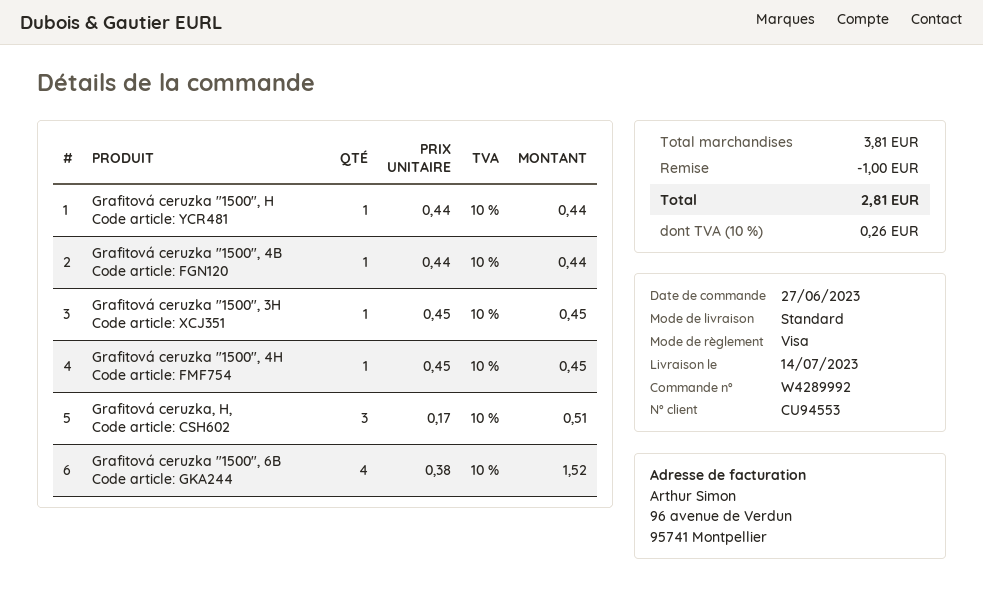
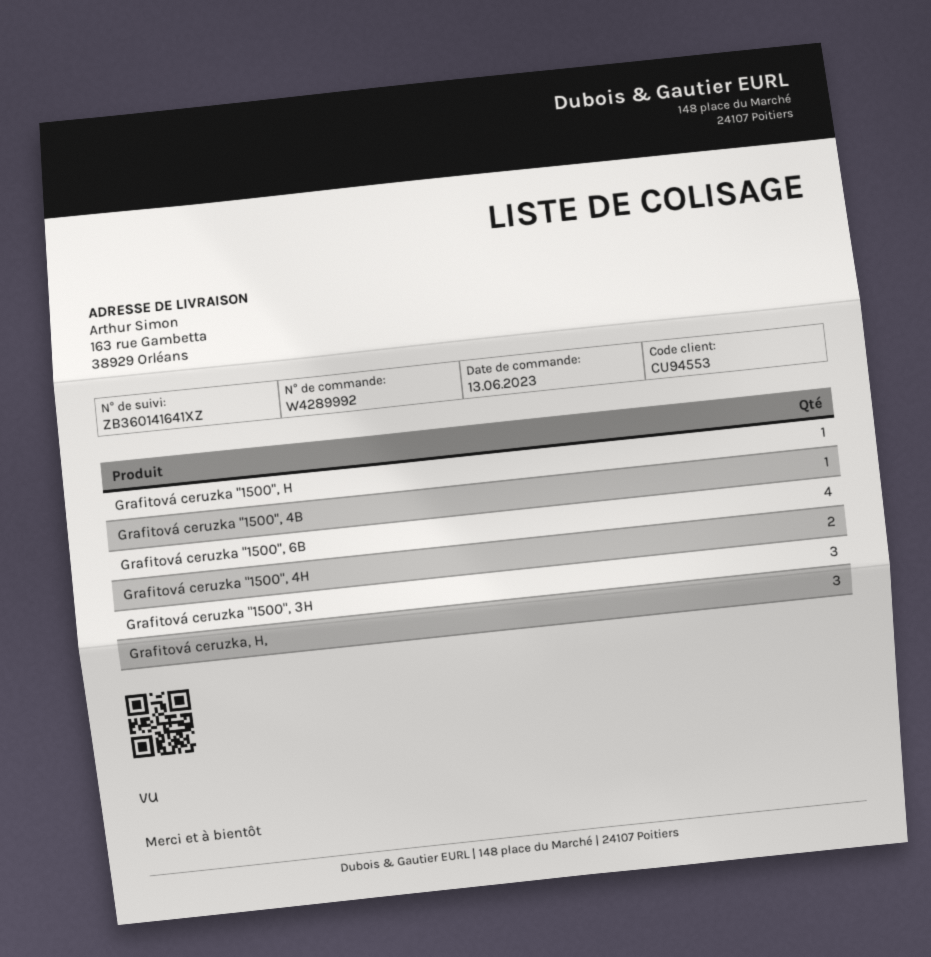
order date: 2023-06-27 -> 2023-06-13
Grafitová ceruzka "1500", 3H: 1 -> 3
Grafitová ceruzka "1500", 4H: 1 -> 2

